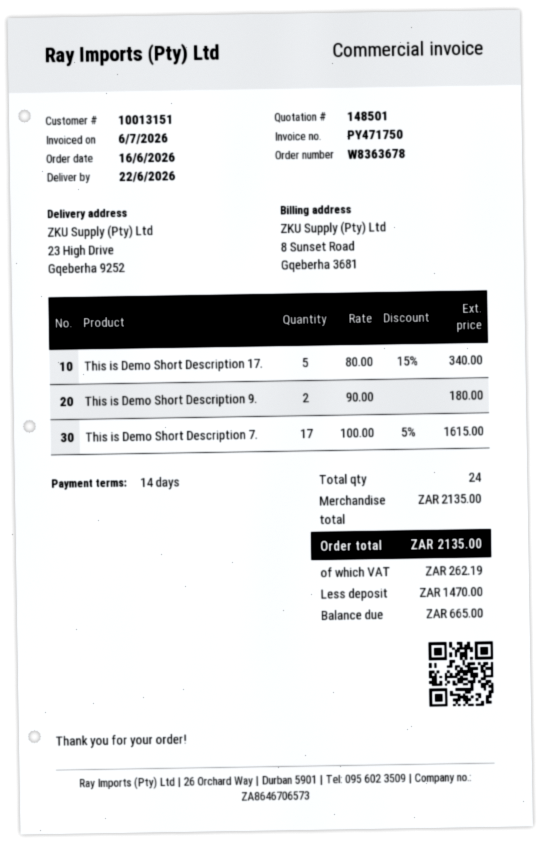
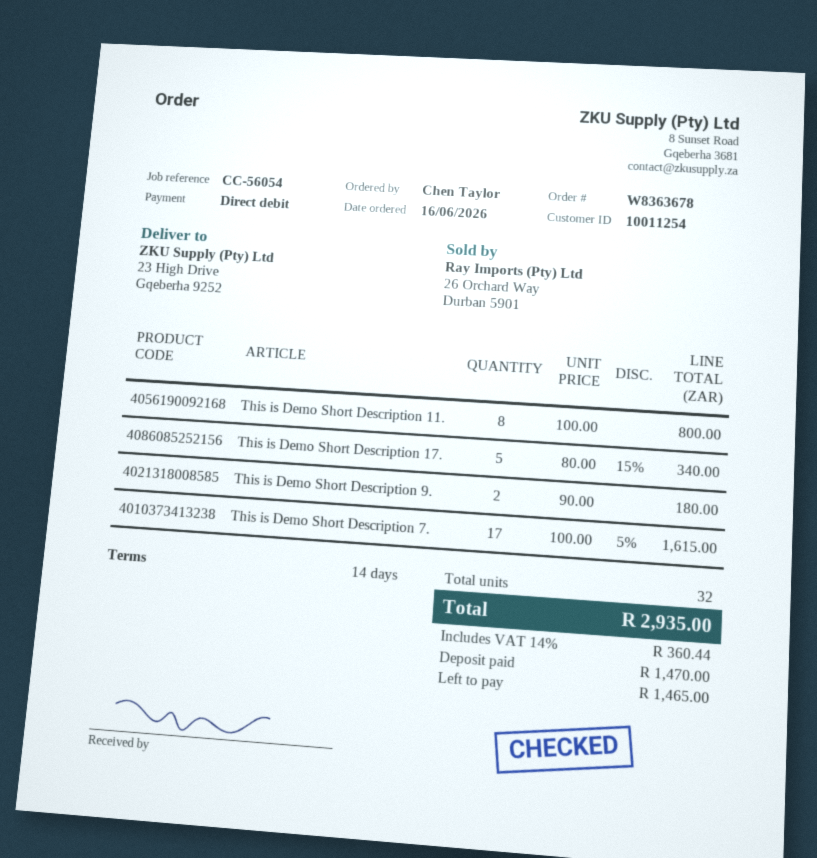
customer number: 10013151 -> 10011254
This is Demo Short Description 11.: none -> 8 x 100.00 = 800.00
total quantity: 24 -> 32
tax: 262.19 -> 360.44
total: 2135.00 -> 2935.00
balance: 665.00 -> 1465.00

